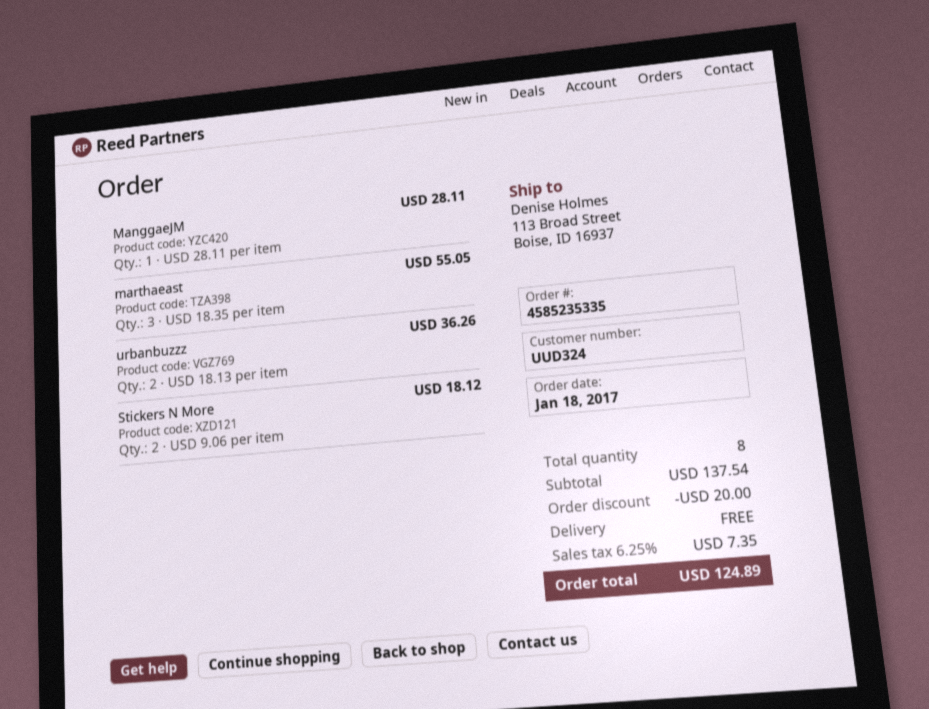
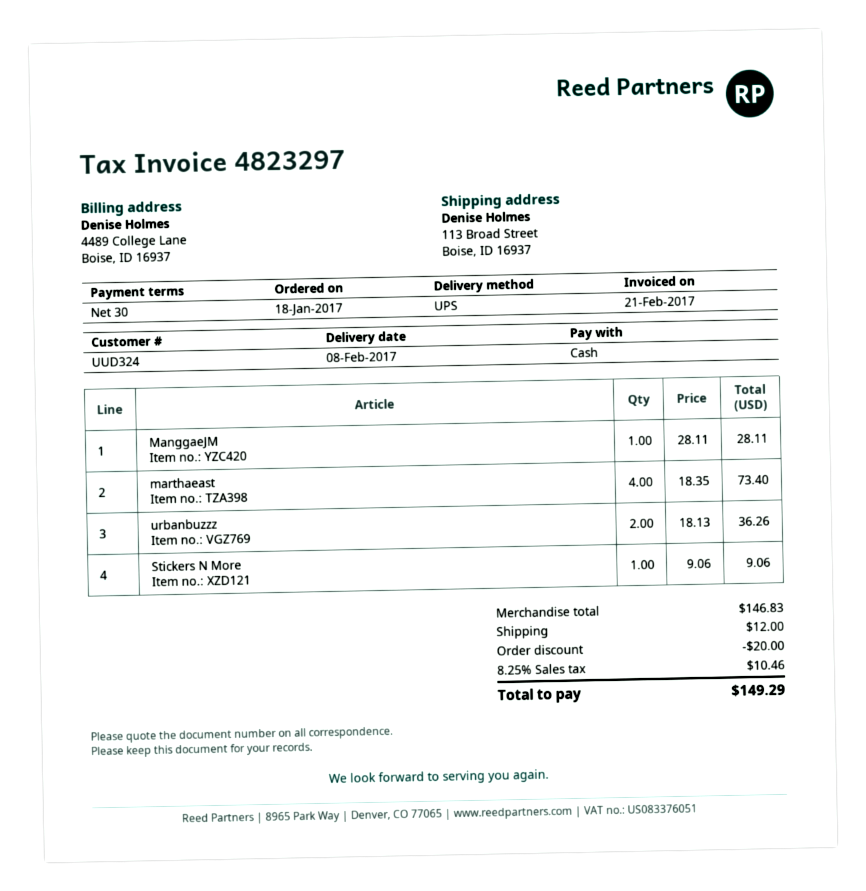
marthaeast: 3 x 18.35 = 55.05 -> 4 x 18.35 = 73.40
Stickers N More: 2 x 9.06 = 18.12 -> 1 x 9.06 = 9.06
subtotal: 137.54 -> 146.83
shipping: 0.00 -> 12.00
tax: 6.25% = 7.35 -> 8.25% = 10.46
total: 124.89 -> 149.29

